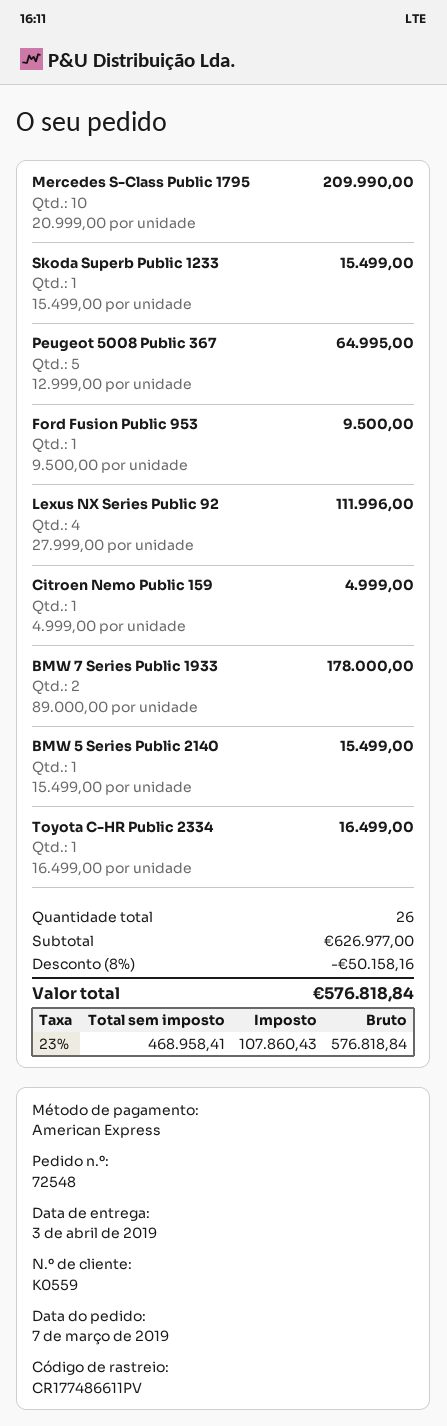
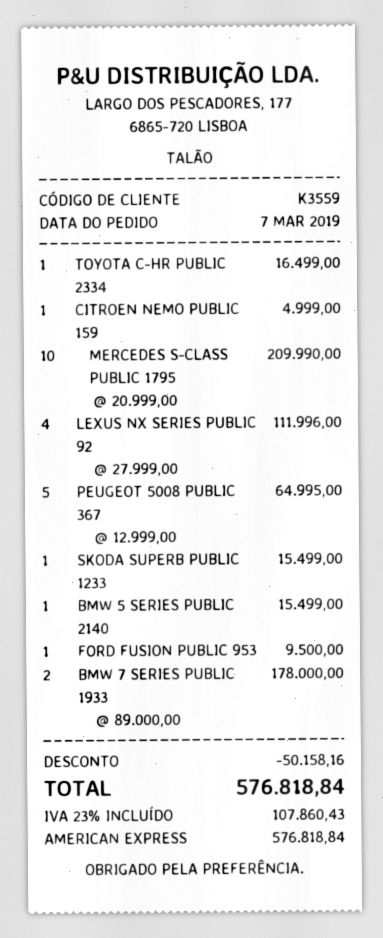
customer number: K0559 -> K3559

